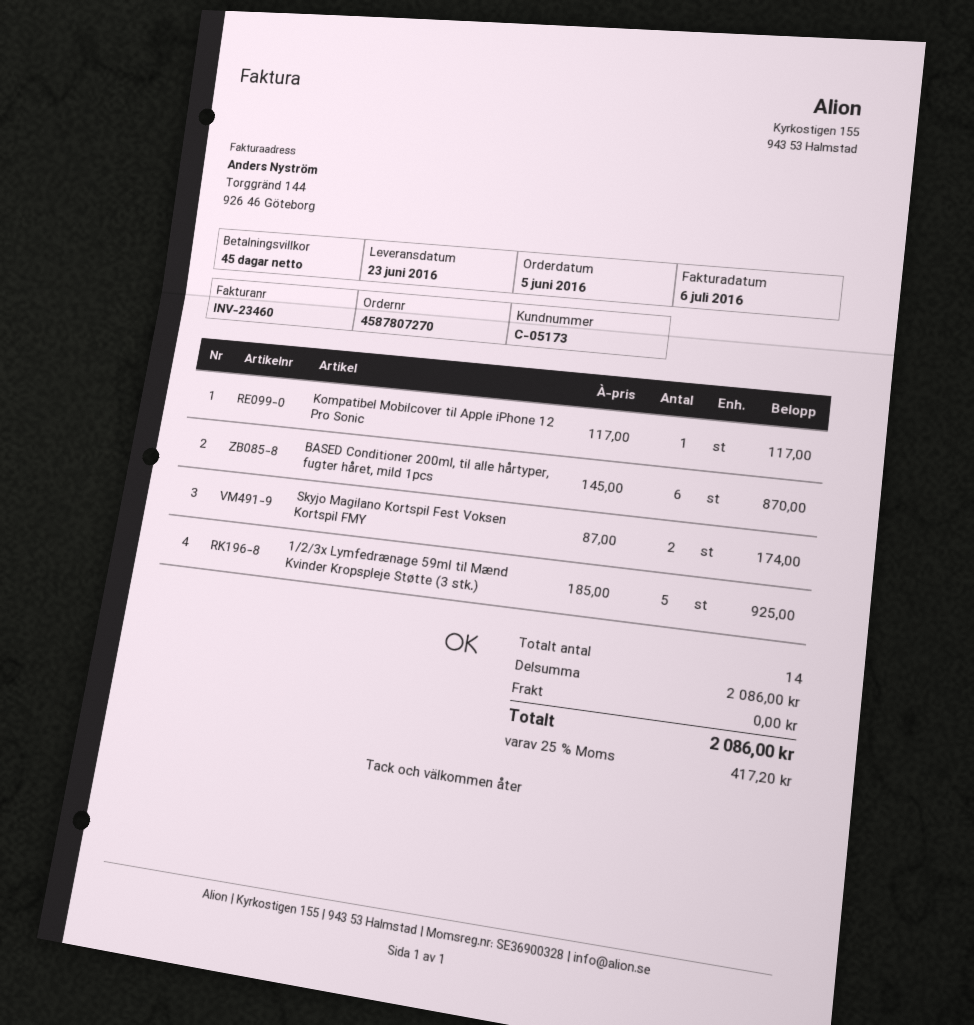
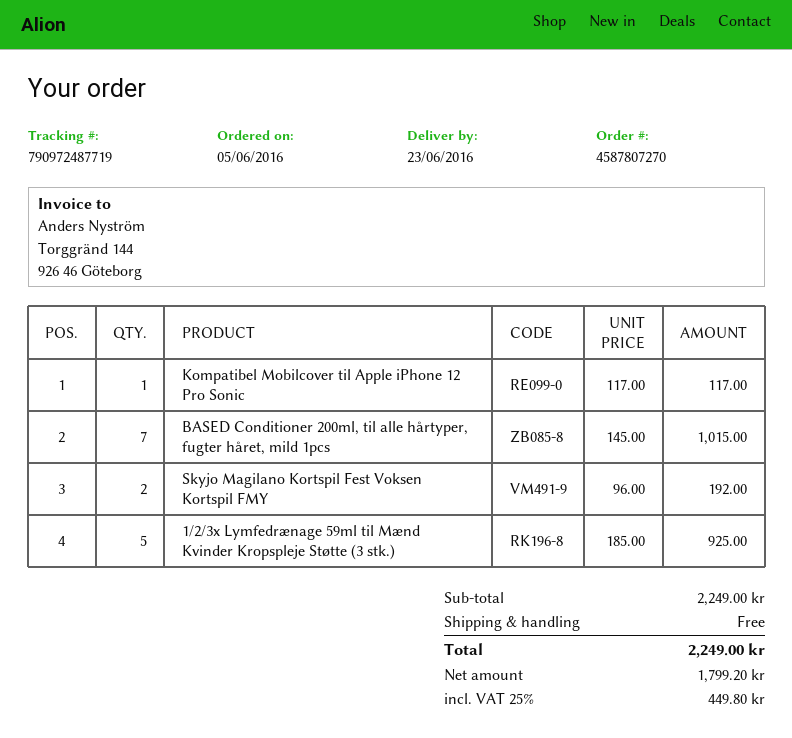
BASED Conditioner 200ml, til alle hårtyper, fugter håret, mild 1pcs: 6 x 145.00 = 870.00 -> 7 x 145.00 = 1015.00
Skyjo Magilano Kortspil Fest Voksen Kortspil FMY: 2 x 87.00 = 174.00 -> 2 x 96.00 = 192.00
subtotal: 2086.00 -> 2249.00
tax: 25% = 417.20 -> 25% = 449.80
total: 2086.00 -> 2249.00

